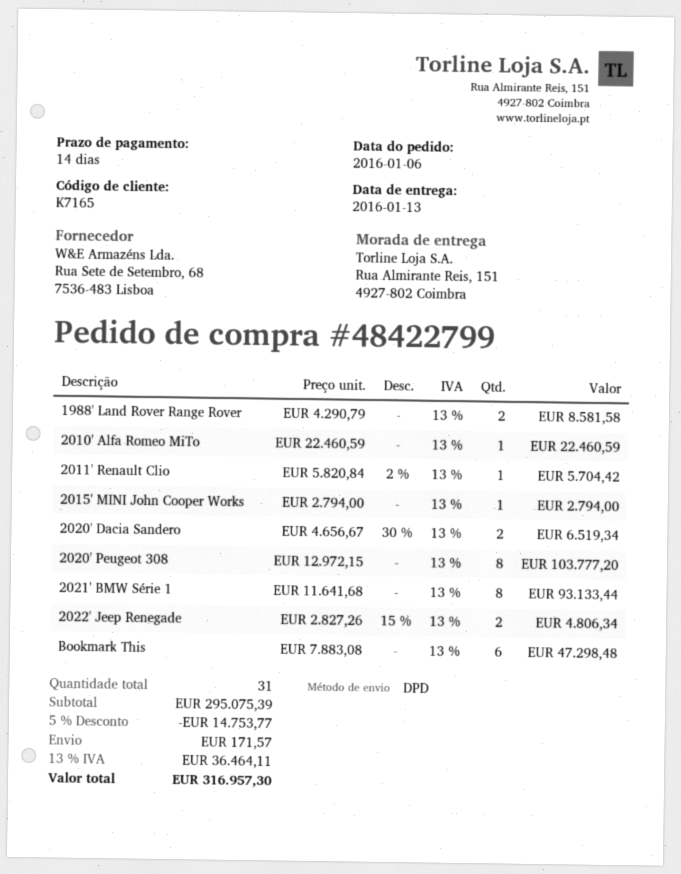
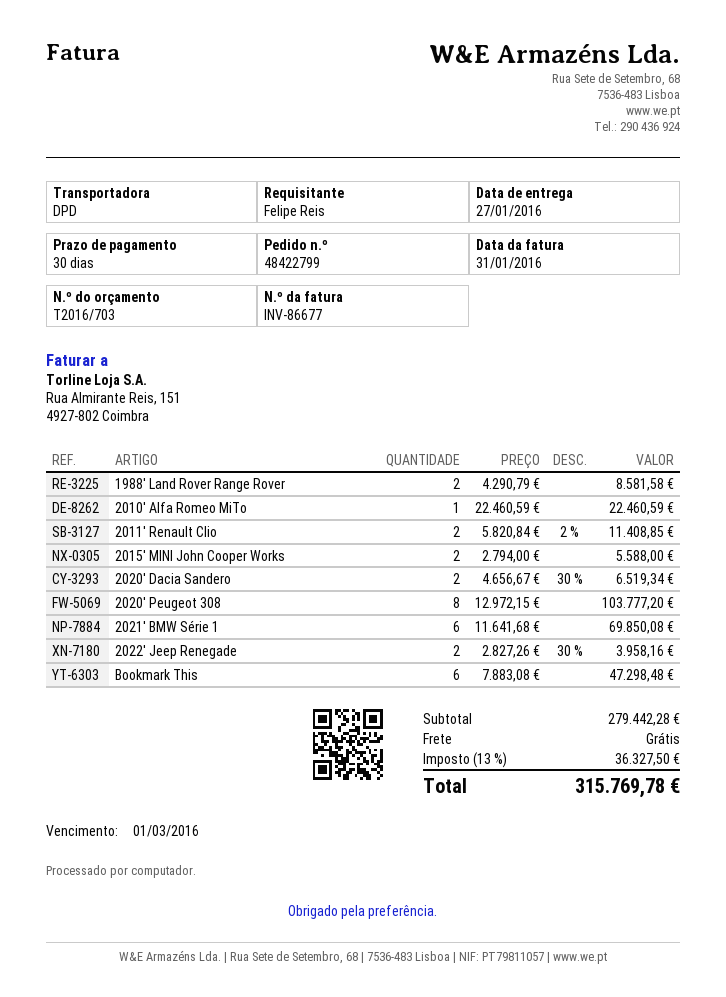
delivery date: 2016-01-13 -> 2016-01-27
payment terms: 14 days -> 30 days
2011' Renault Clio: 1 x 5820.84 - 2% = 5704.42 -> 2 x 5820.84 - 2% = 11408.85
2015' MINI John Cooper Works: 1 x 2794.00 = 2794.00 -> 2 x 2794.00 = 5588.00
2021' BMW Série 1: 8 x 11641.68 = 93133.44 -> 6 x 11641.68 = 69850.08
2022' Jeep Renegade: 2 x 2827.26 - 15% = 4806.34 -> 2 x 2827.26 - 30% = 3958.16
subtotal: 295075.39 -> 279442.28
discount: 5% = 14753.77 -> none
shipping: 171.57 -> 0.00
tax: 13% = 36464.11 -> 13% = 36327.50
total: 316957.30 -> 315769.78

